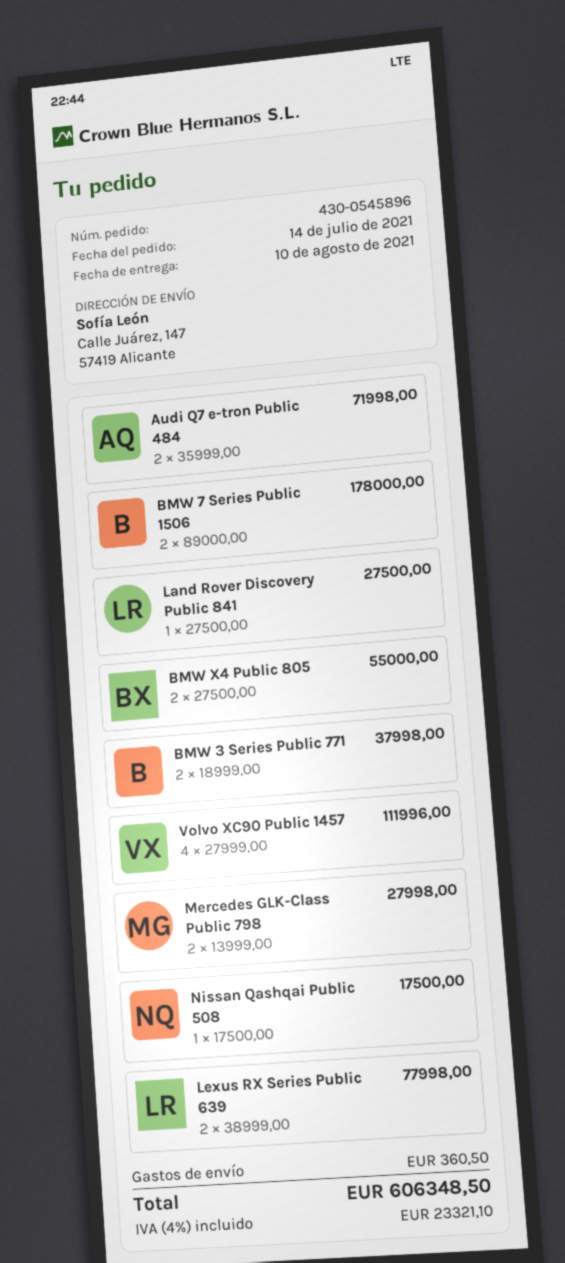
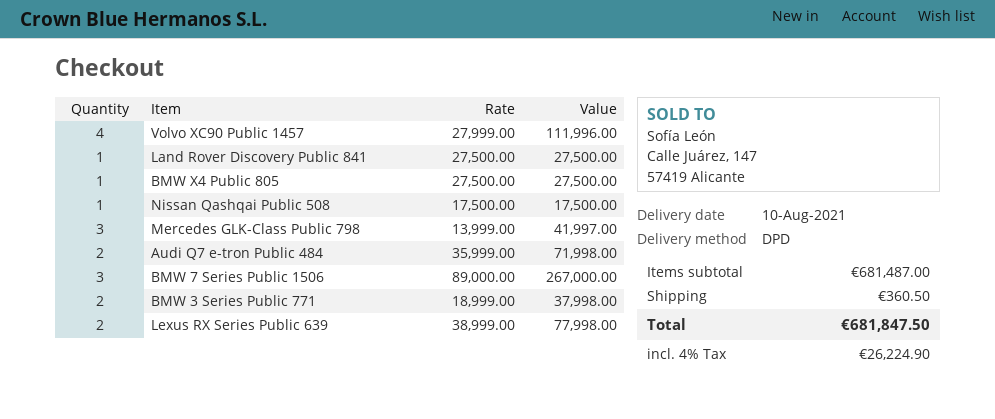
BMW 7 Series Public 1506: 2 x 89000.00 = 178000.00 -> 3 x 89000.00 = 267000.00
BMW X4 Public 805: 2 x 27500.00 = 55000.00 -> 1 x 27500.00 = 27500.00
Mercedes GLK-Class Public 798: 2 x 13999.00 = 27998.00 -> 3 x 13999.00 = 41997.00
tax: 4% = 23321.10 -> 4% = 26224.90
total: 606348.50 -> 681847.50

